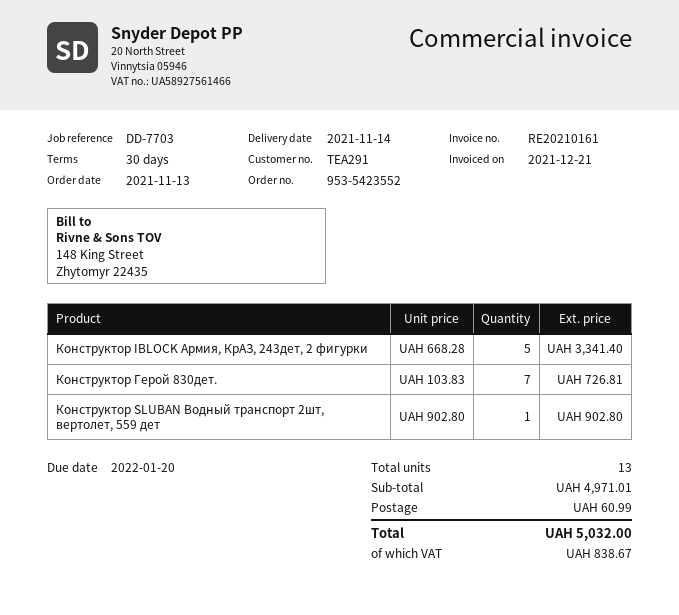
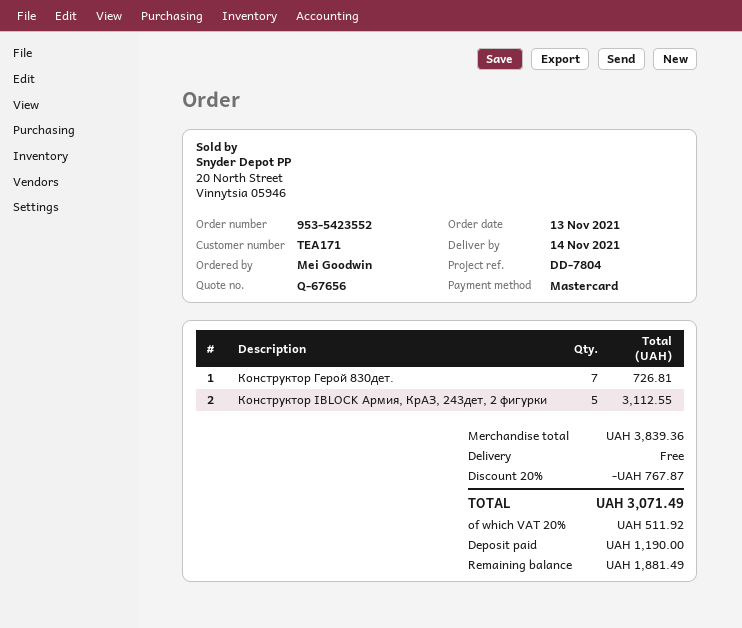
customer number: TEA291 -> TEA171
reference: DD-7703 -> DD-7804
Конструктор IBLOCK Армия, КрАЗ, 243дет, 2 фигурки: 5 for 3341.40 -> 5 for 3112.55
Конструктор SLUBAN Водный транспорт 2шт, вертолет, 559 дет: 1 for 902.80 -> none
subtotal: 4971.01 -> 3839.36
discount: none -> 20% = 767.87
shipping: 60.99 -> 0.00
tax: 838.67 -> 511.92
total: 5032.00 -> 3071.49

